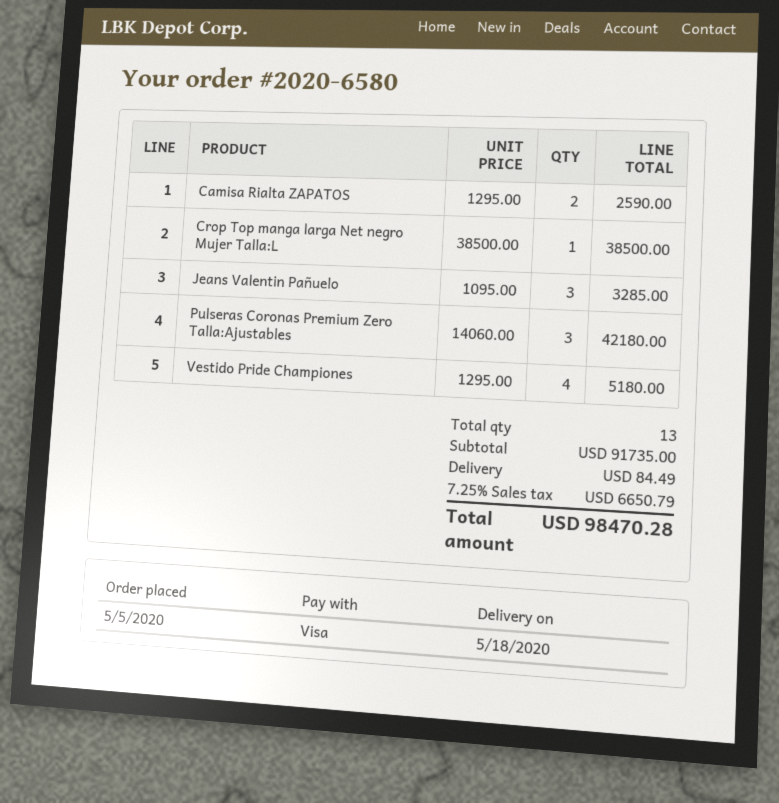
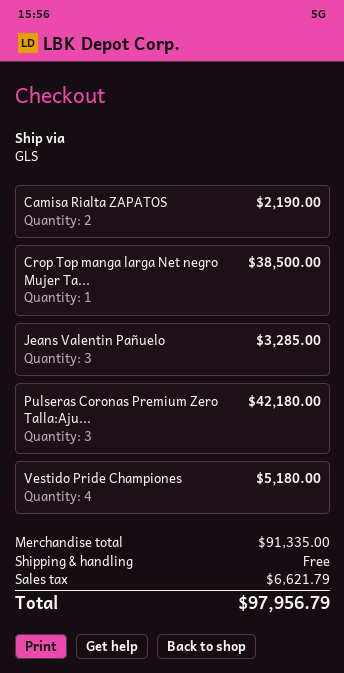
Camisa Rialta ZAPATOS: 2 for 2590.00 -> 2 for 2190.00
subtotal: 91735.00 -> 91335.00
shipping: 84.49 -> 0.00
tax: 6650.79 -> 6621.79
total: 98470.28 -> 97956.79

